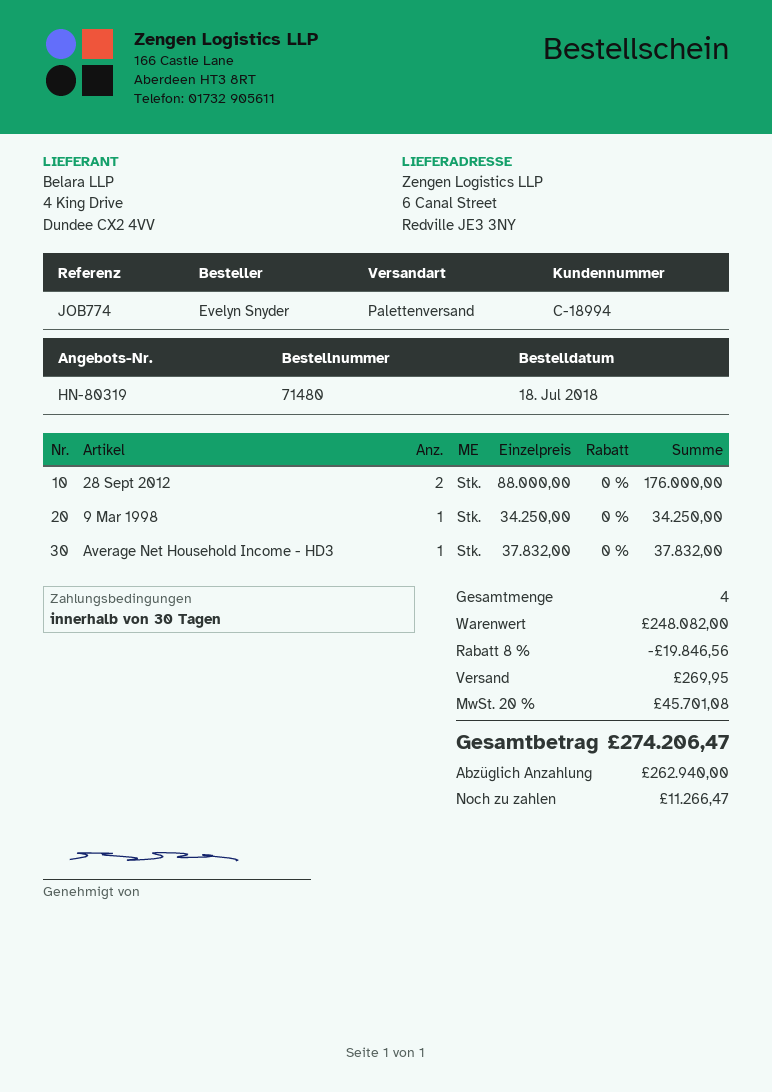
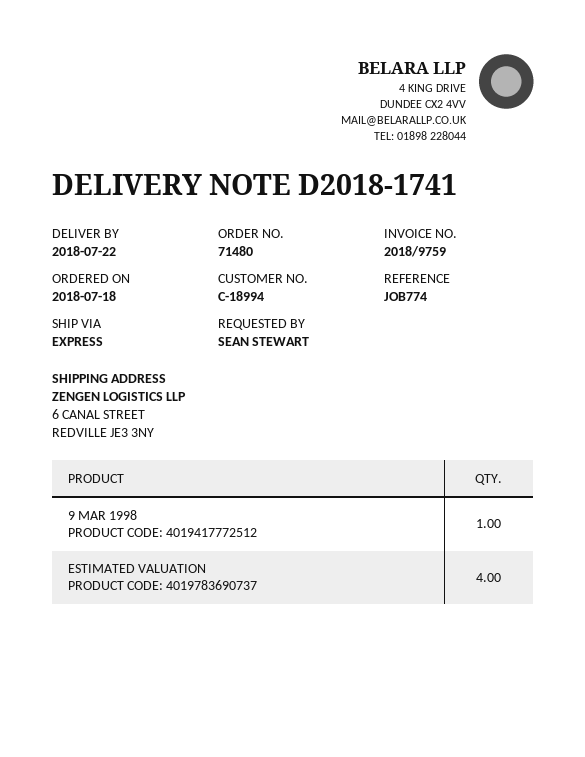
ordered by: Evelyn Snyder -> SEAN STEWART
shipping method: pallet freight -> express
28 Sept 2012: 2 -> none
Average Net Household Income - HD3: 1 -> none
ESTIMATED VALUATION: none -> 4

